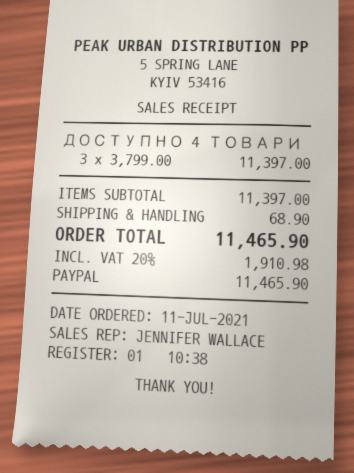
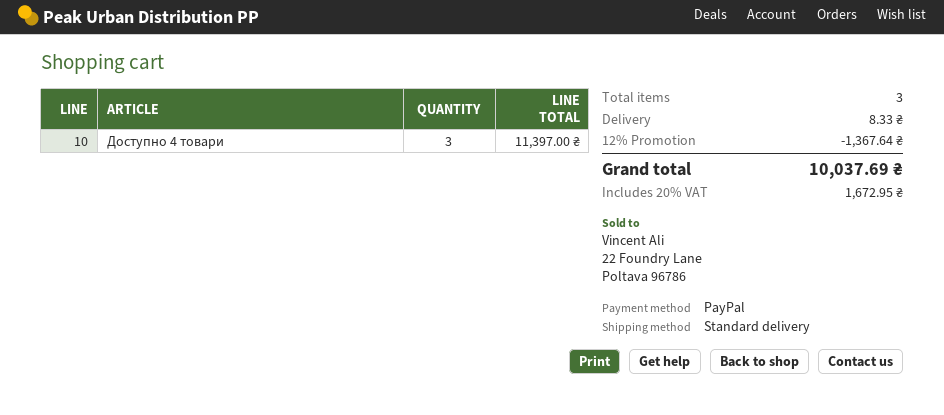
discount: none -> 12% = 1367.64
shipping: 68.90 -> 8.33
tax: 20% = 1910.98 -> 20% = 1672.95
total: 11465.90 -> 10037.69

